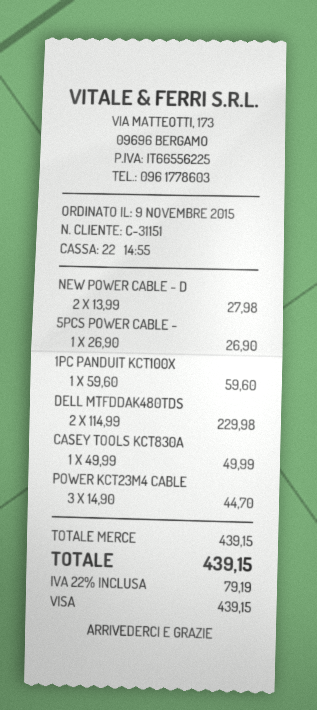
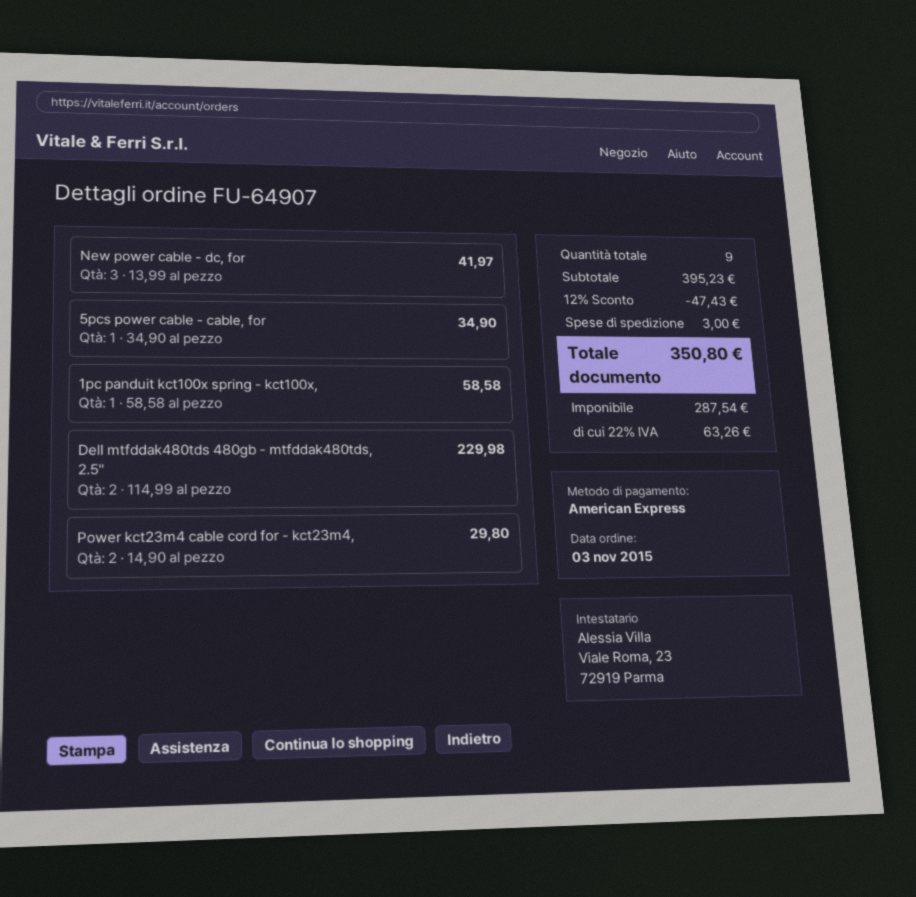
order date: 2015-11-09 -> 2015-11-03
payment method: Visa -> American Express
NEW POWER CABLE - D: 2 x 13.99 = 27.98 -> 3 x 13.99 = 41.97
5PCS POWER CABLE -: 1 x 26.90 = 26.90 -> 1 x 34.90 = 34.90
1PC PANDUIT KCT100X: 1 x 59.60 = 59.60 -> 1 x 58.58 = 58.58
CASEY TOOLS KCT830A: 1 x 49.99 = 49.99 -> none
POWER KCT23M4 CABLE: 3 x 14.90 = 44.70 -> 2 x 14.90 = 29.80
subtotal: 439.15 -> 395.23
discount: none -> 12% = 47.43
shipping: none -> 3.00
tax: 22% = 79.19 -> 22% = 63.26
total: 439.15 -> 350.80

